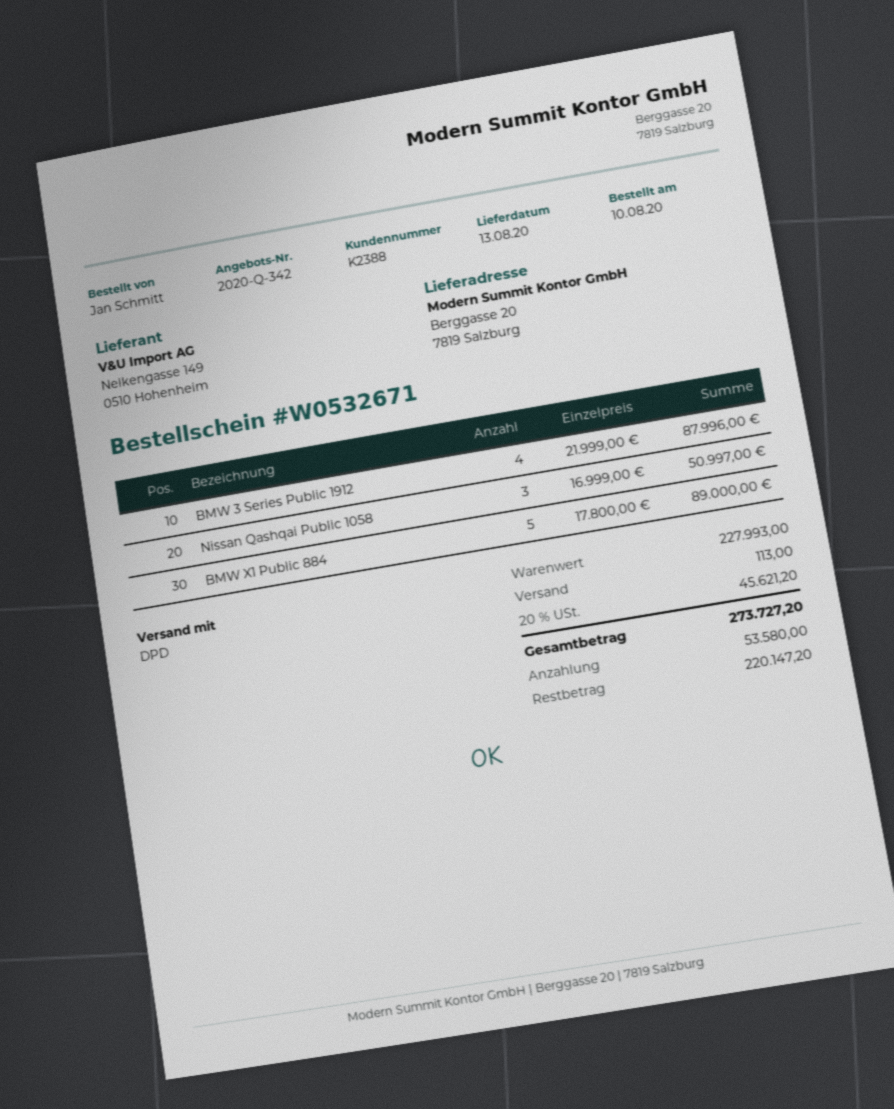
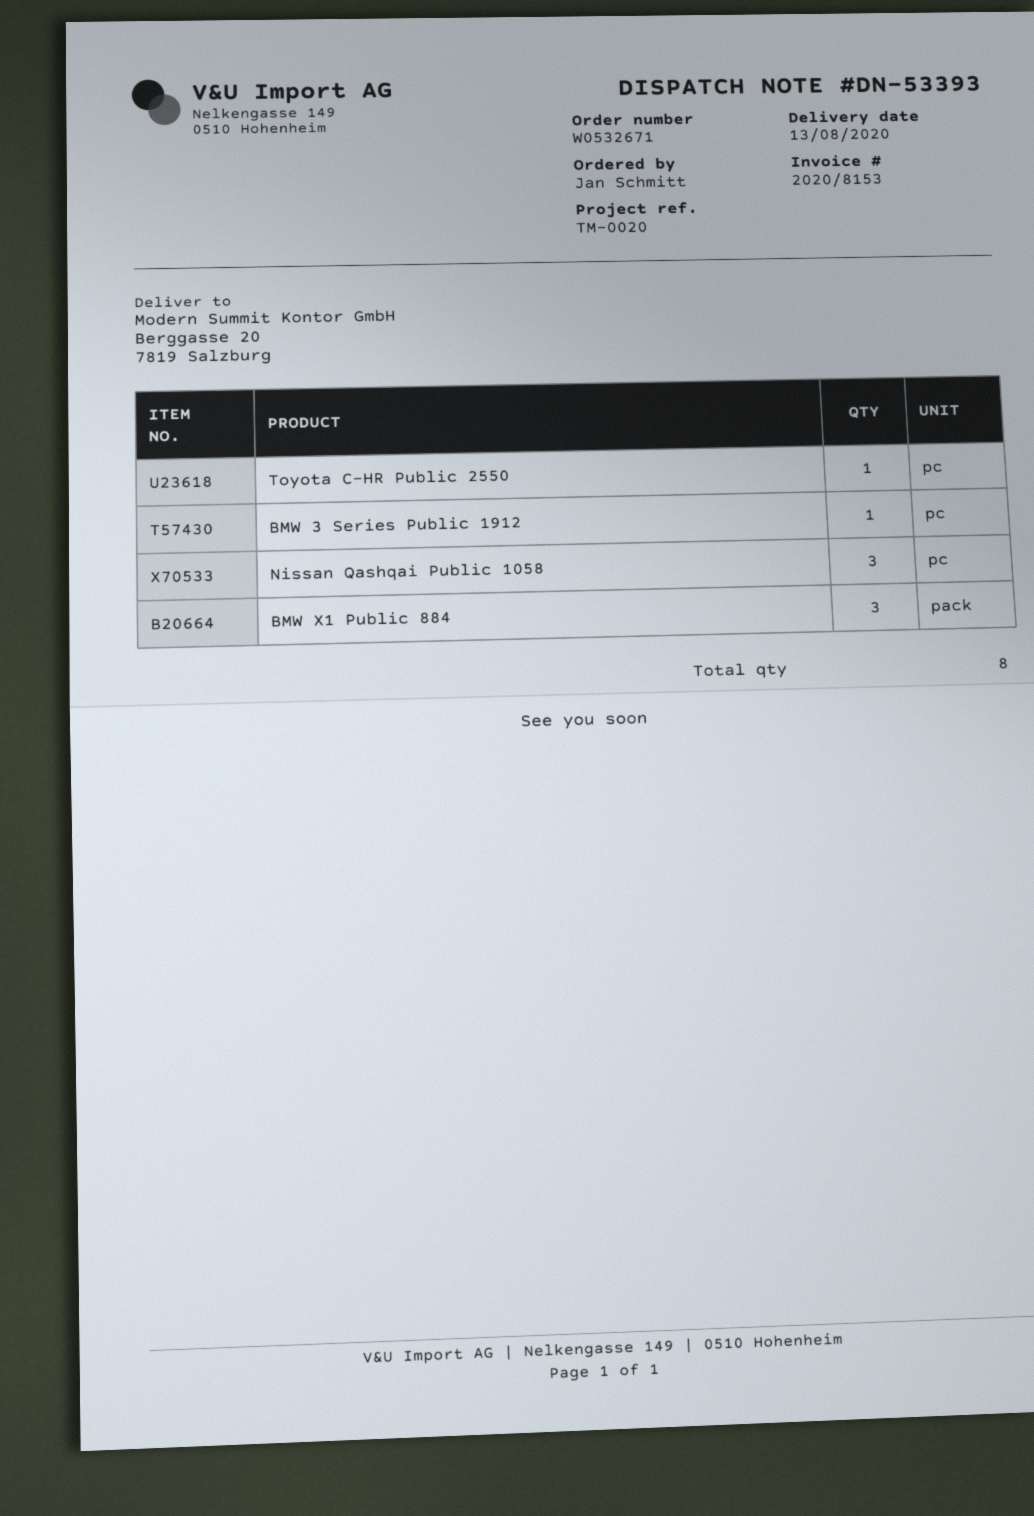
BMW 3 Series Public 1912: 4 -> 1
BMW X1 Public 884: 5 -> 3
Toyota C-HR Public 2550: none -> 1

